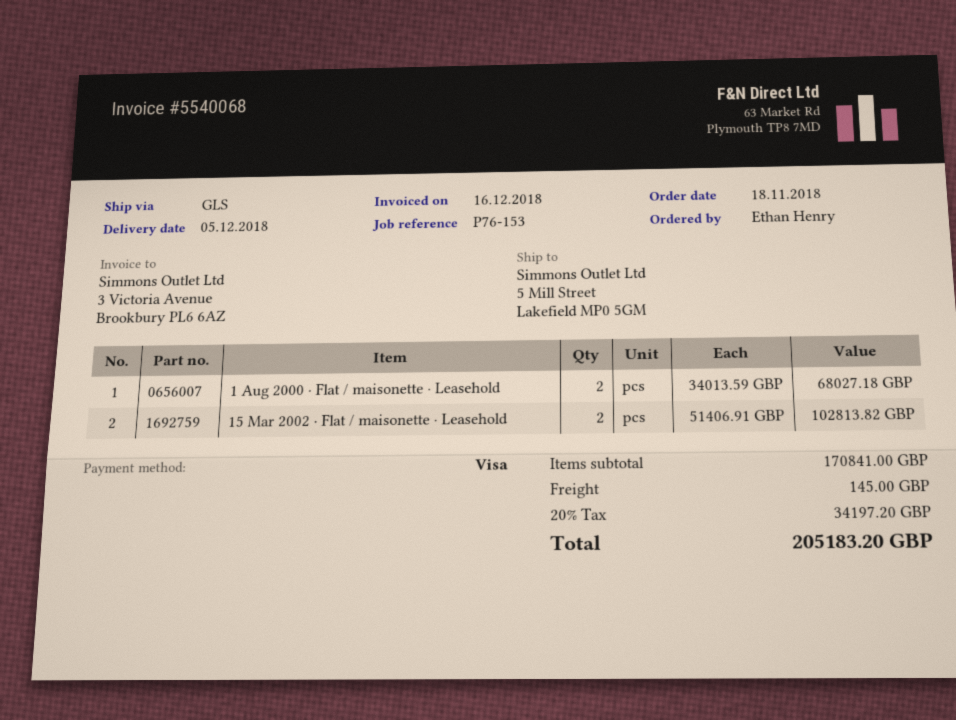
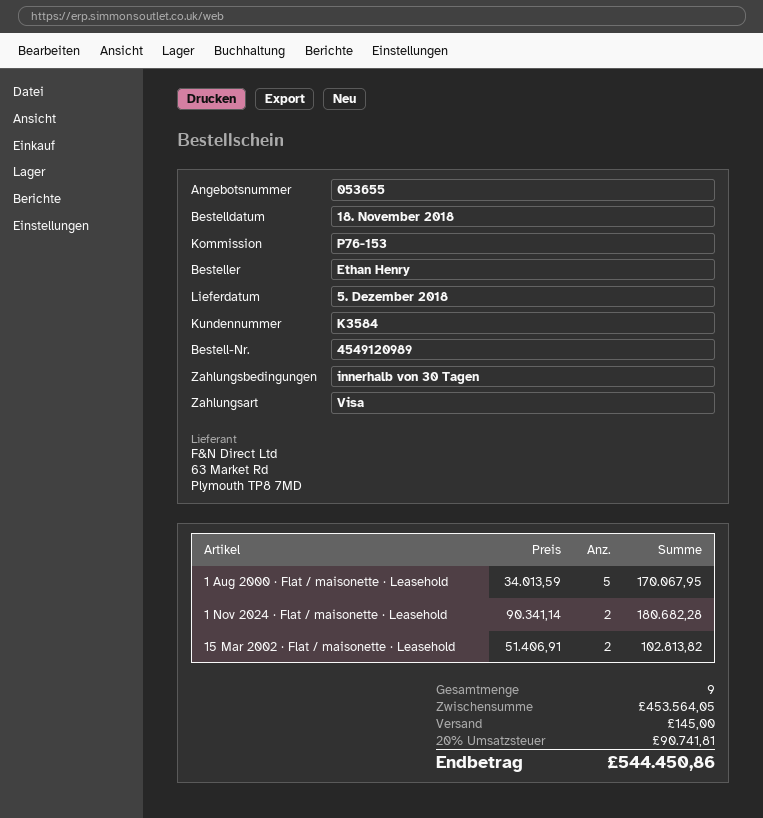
1 Aug 2000 · Flat / maisonette · Leasehold: 2 x 34013.59 = 68027.18 -> 5 x 34013.59 = 170067.95
1 Nov 2024 · Flat / maisonette · Leasehold: none -> 2 x 90341.14 = 180682.28
subtotal: 170841.00 -> 453564.05
tax: 20% = 34197.20 -> 20% = 90741.81
total: 205183.20 -> 544450.86

